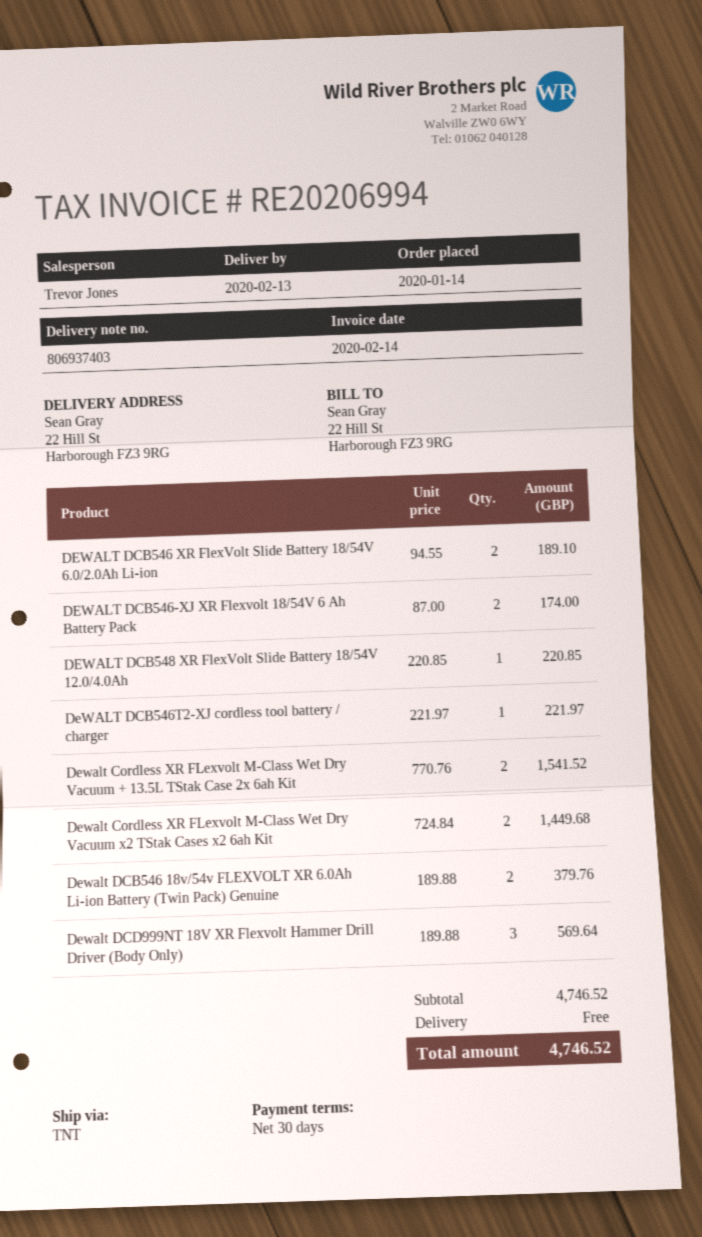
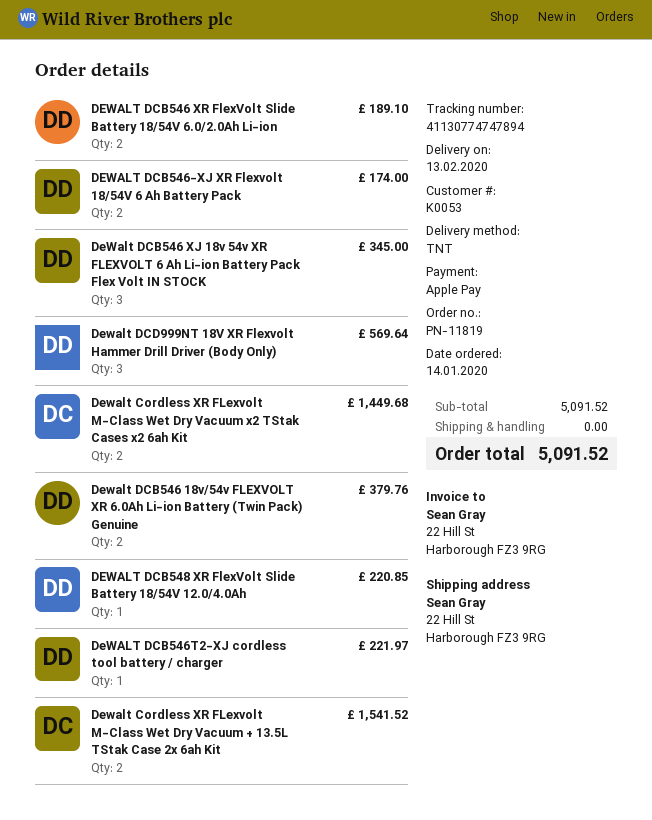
DeWalt DCB546 XJ 18v 54v XR FLEXVOLT 6 Ah Li-ion Battery Pack Flex Volt IN STOCK: none -> 3 for 345.00
subtotal: 4746.52 -> 5091.52
total: 4746.52 -> 5091.52

